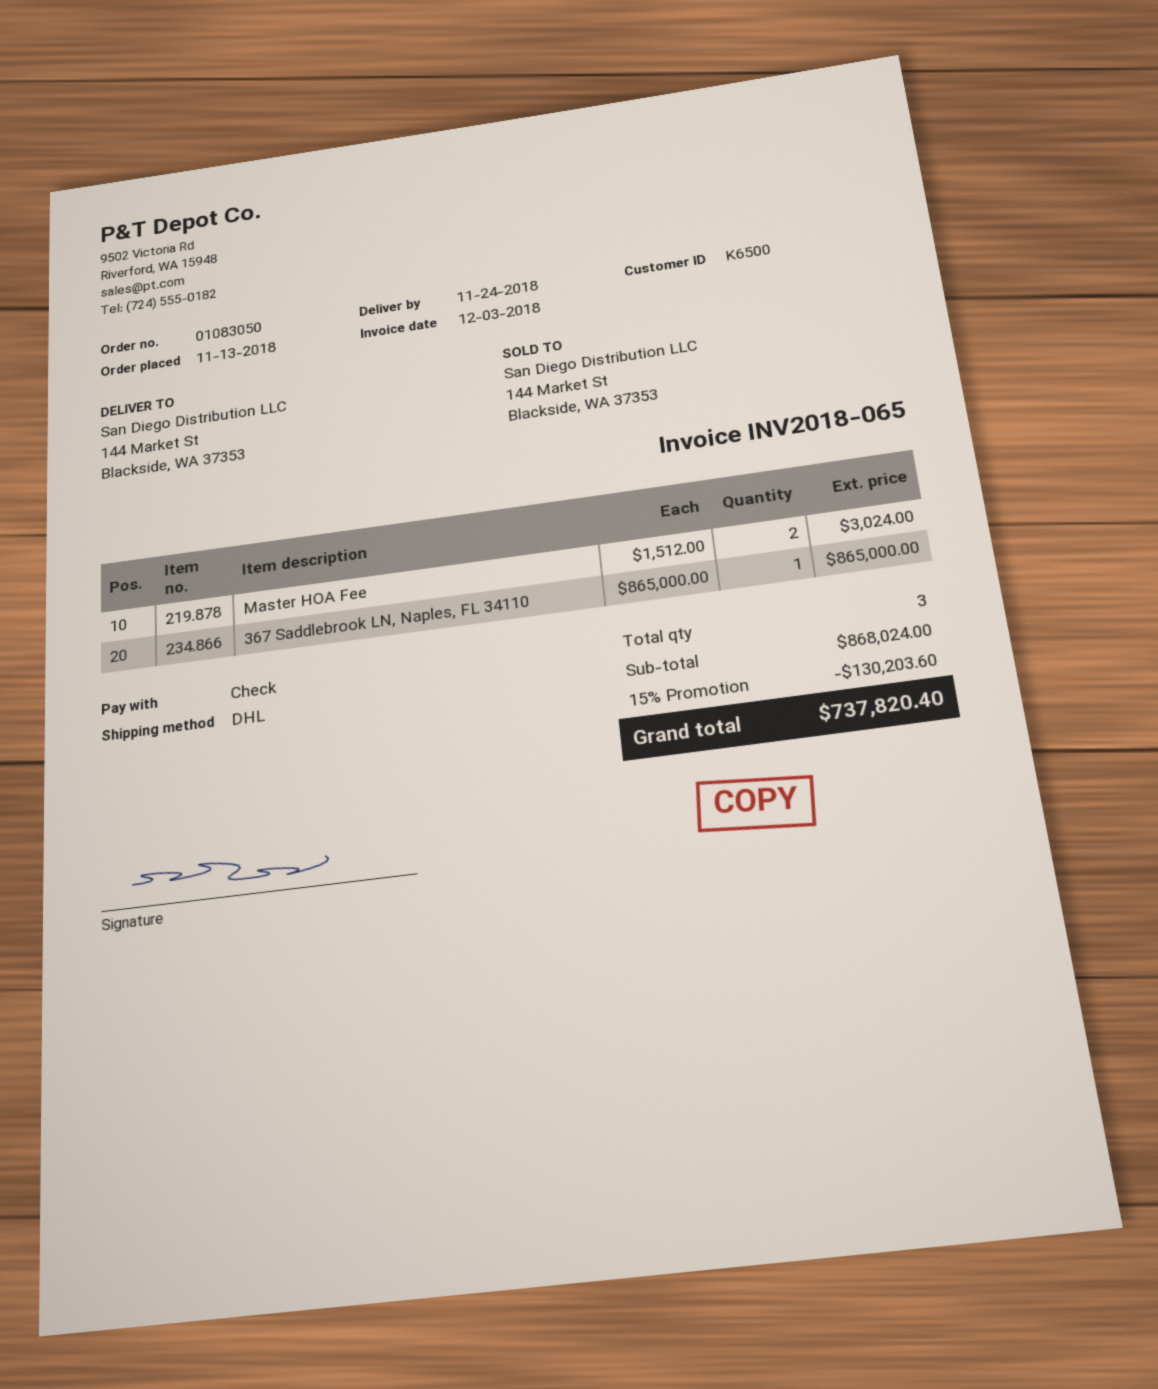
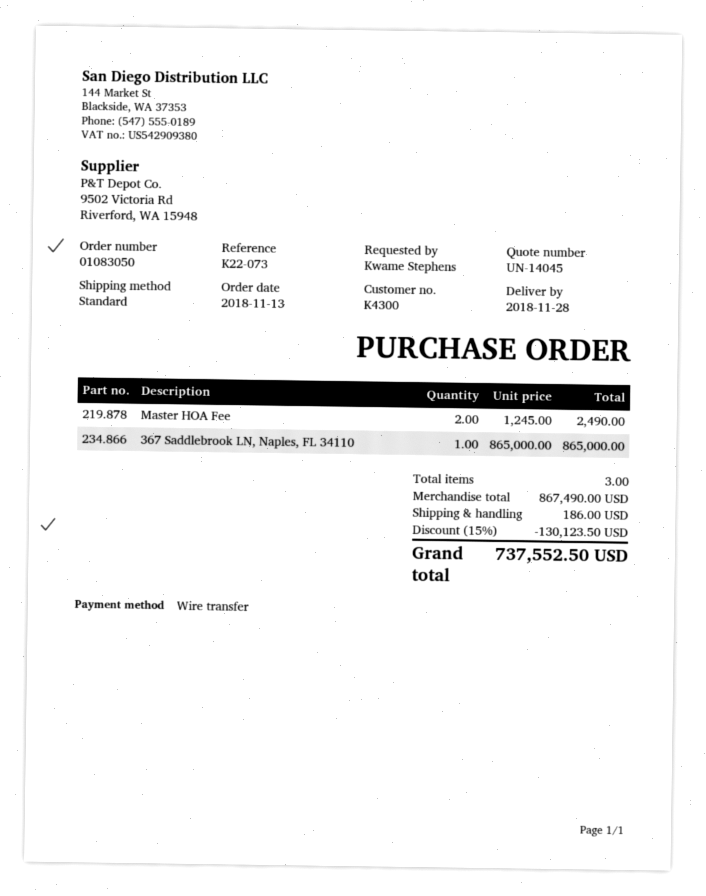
delivery date: 2018-11-24 -> 2018-11-28
customer number: K6500 -> K4300
payment method: cheque -> bank transfer
shipping method: DHL -> standard
Master HOA Fee: 2 x 1512.00 = 3024.00 -> 2 x 1245.00 = 2490.00
subtotal: 868024.00 -> 867490.00
discount: 15% = 130203.60 -> 15% = 130123.50
shipping: none -> 186.00
total: 737820.40 -> 737552.50

